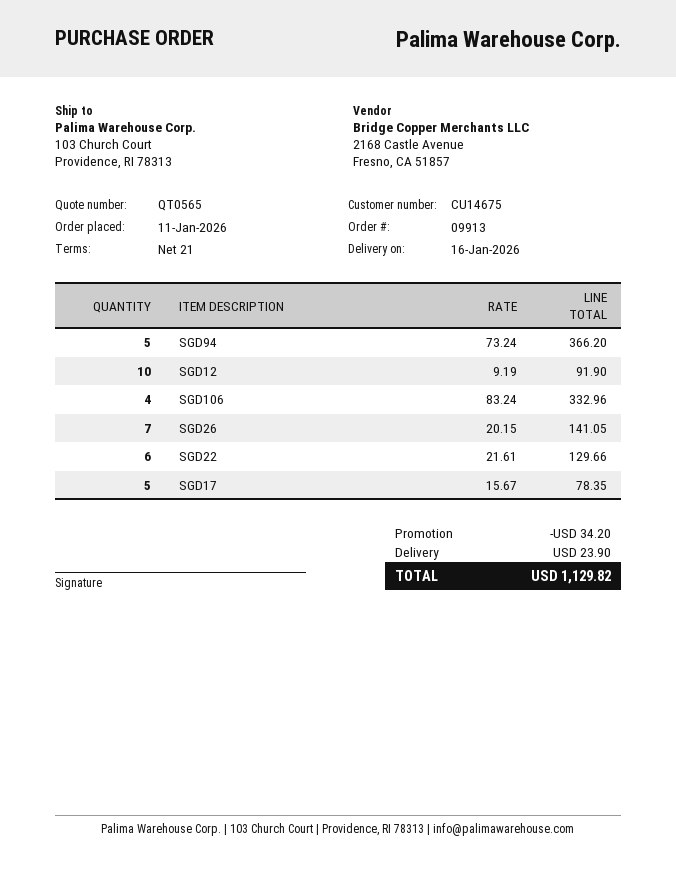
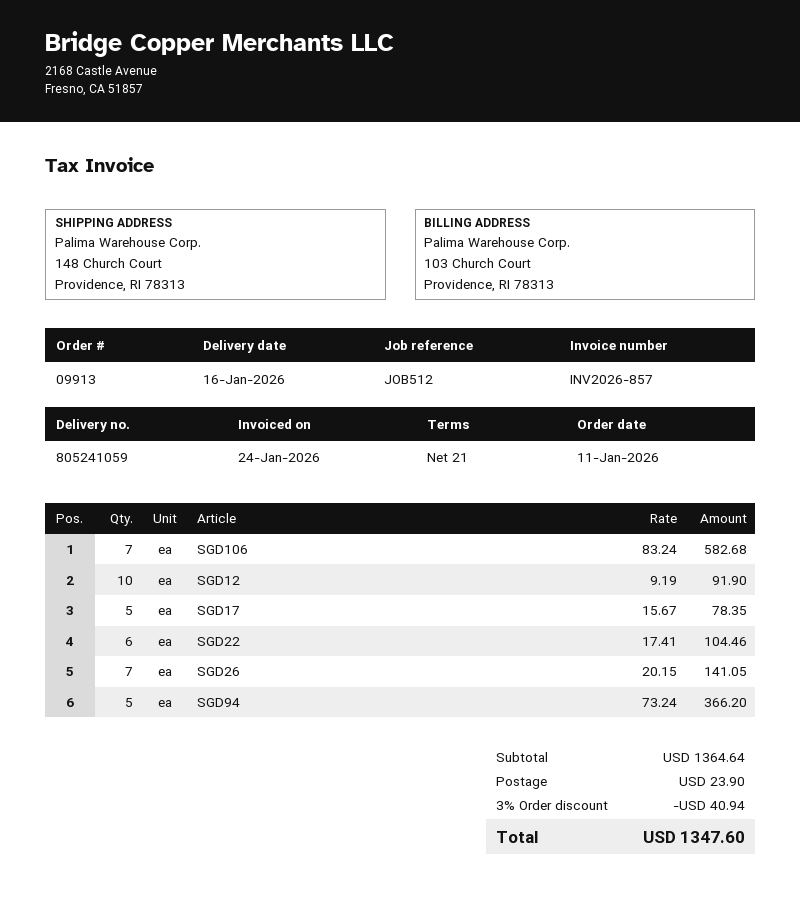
ship to: 103 Church Court, Providence, RI 78313 -> 148 Church Court, Providence, RI 78313
SGD106: 4 x 83.24 = 332.96 -> 7 x 83.24 = 582.68
SGD22: 6 x 21.61 = 129.66 -> 6 x 17.41 = 104.46
discount: 34.20 -> 40.94
total: 1129.82 -> 1347.60

